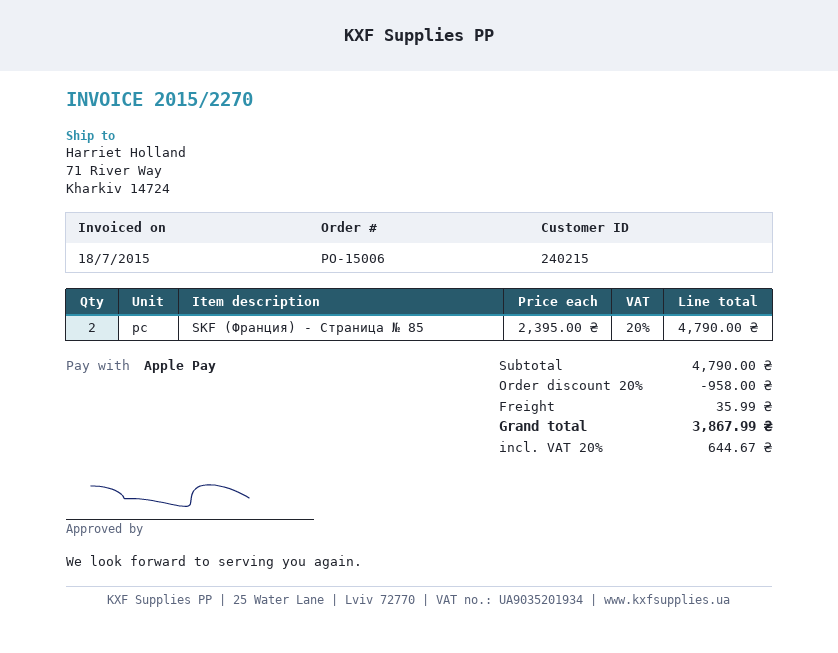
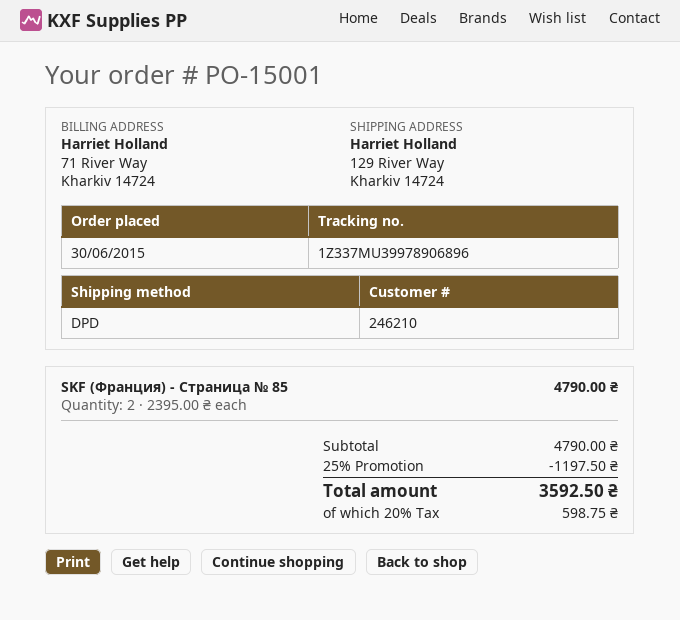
order number: PO-15006 -> PO-15001
customer number: 240215 -> 246210
ship to: 71 River Way, Kharkiv 14724 -> 129 River Way, Kharkiv 14724
discount: 20% = 958.00 -> 25% = 1197.50
shipping: 35.99 -> none
tax: 20% = 644.67 -> 20% = 598.75
total: 3867.99 -> 3592.50

